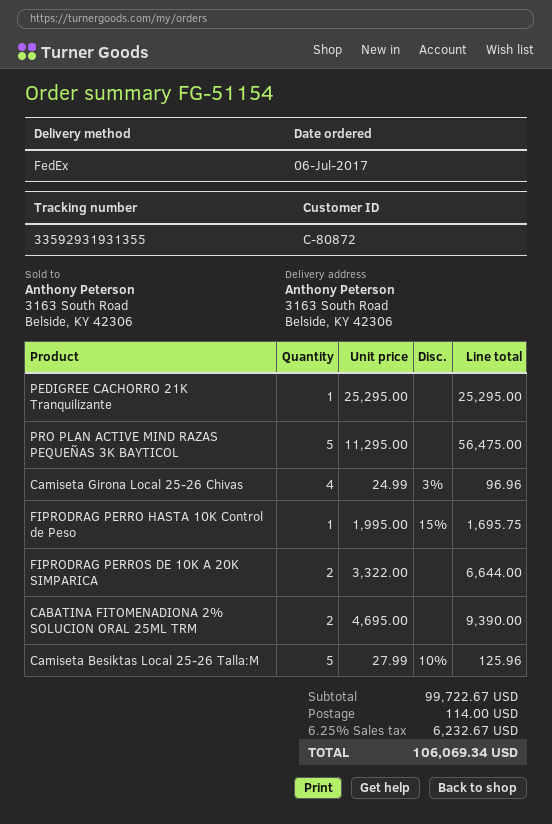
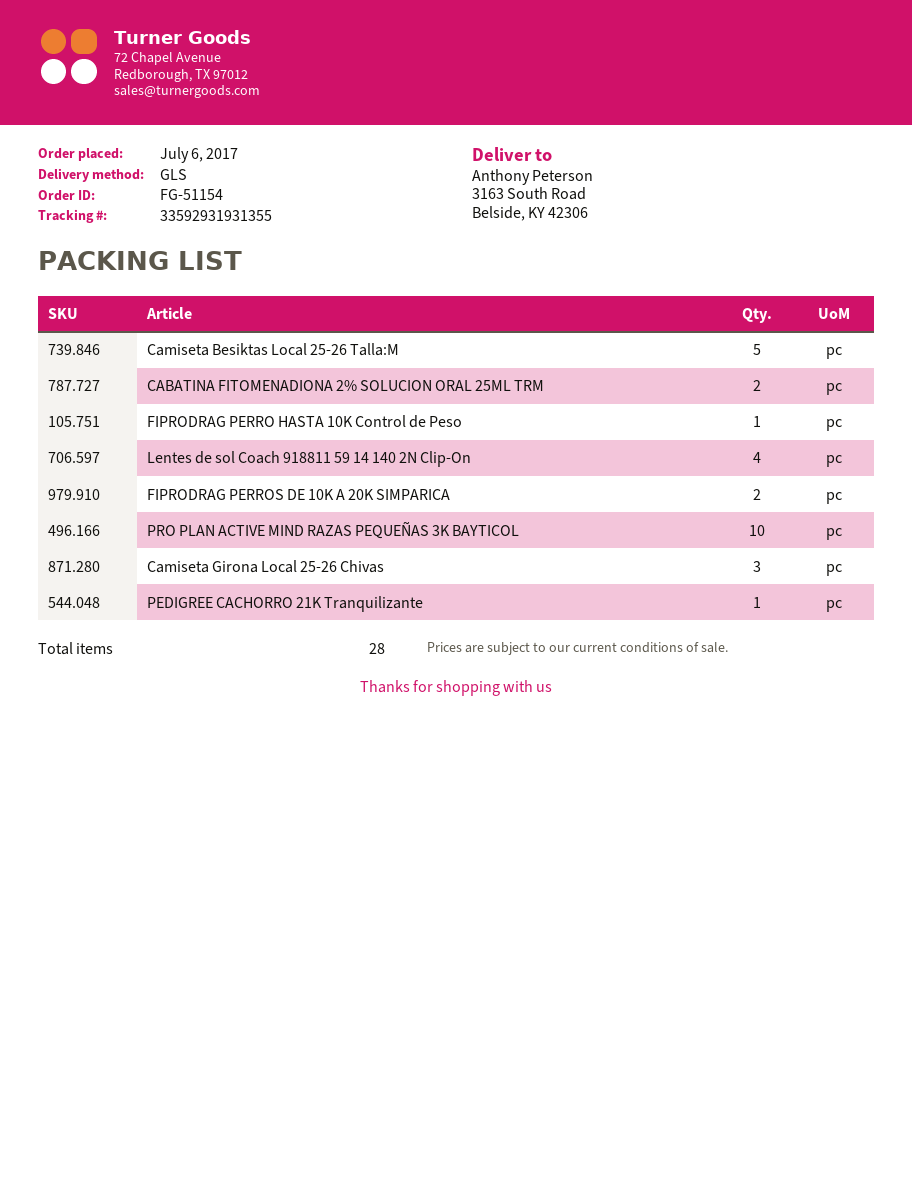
shipping method: FedEx -> GLS
PRO PLAN ACTIVE MIND RAZAS PEQUEÑAS 3K BAYTICOL: 5 -> 10
Camiseta Girona Local 25-26 Chivas: 4 -> 3
Lentes de sol Coach 918811 59 14 140 2N Clip-On: none -> 4

